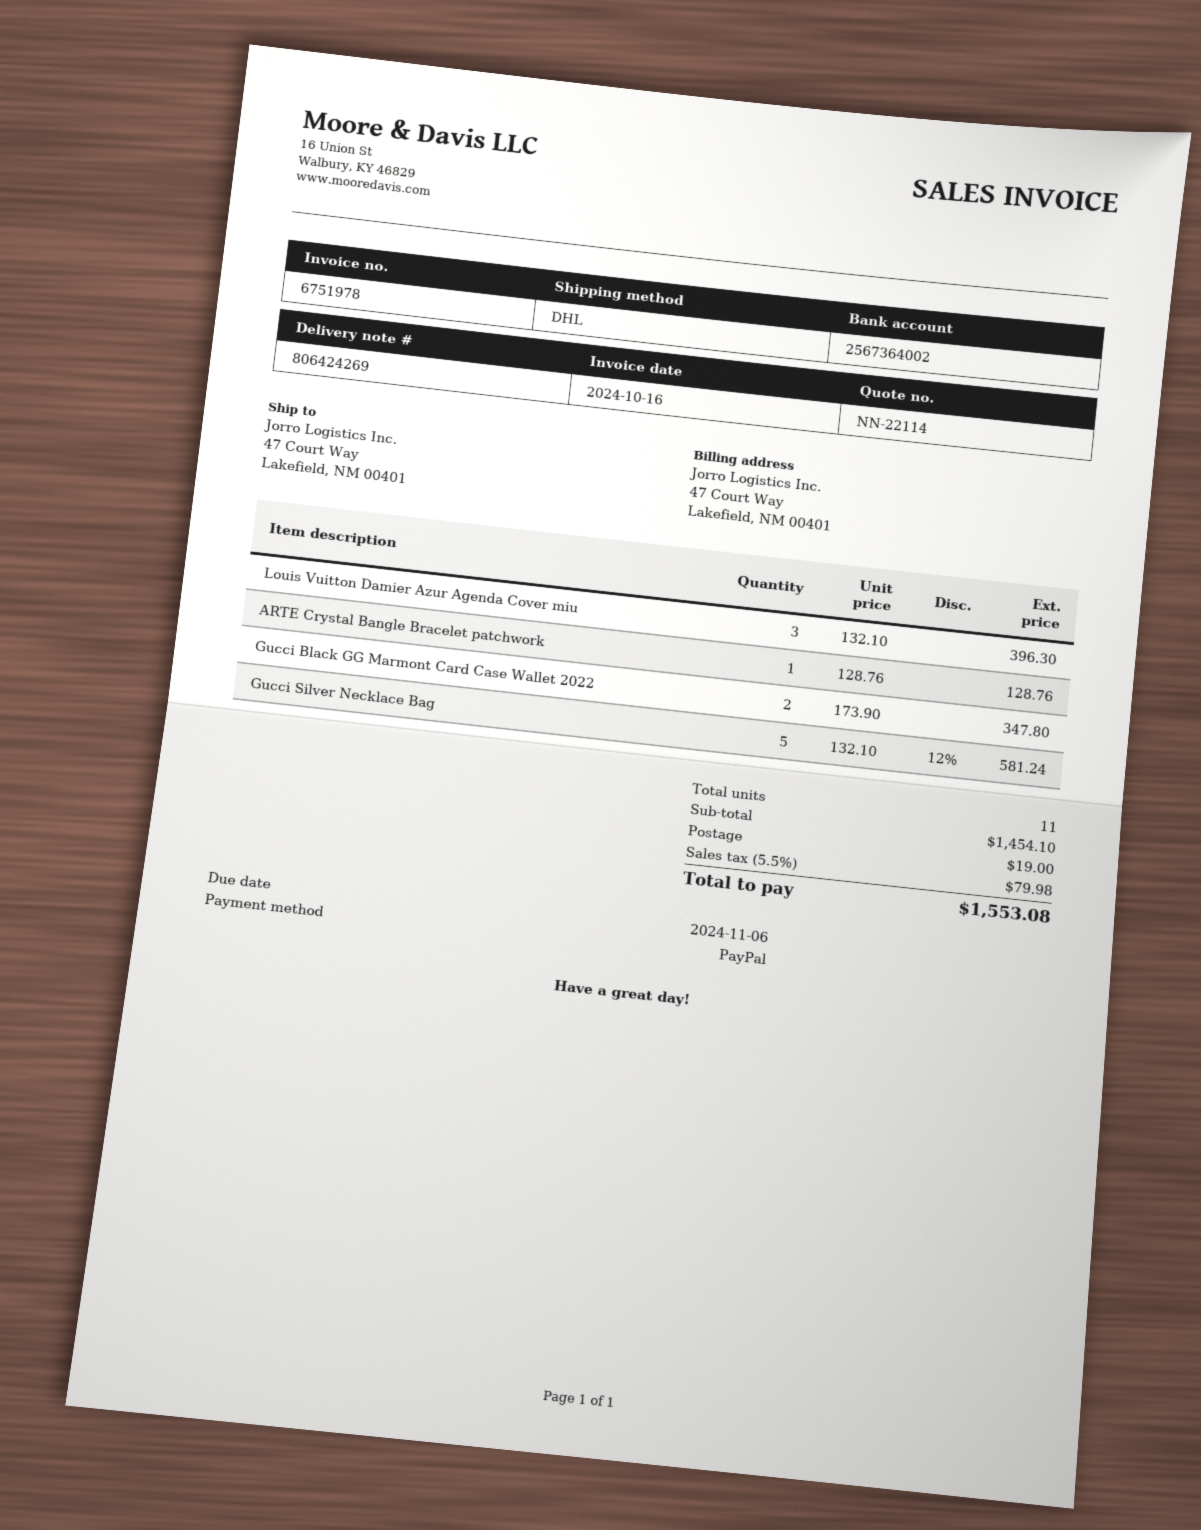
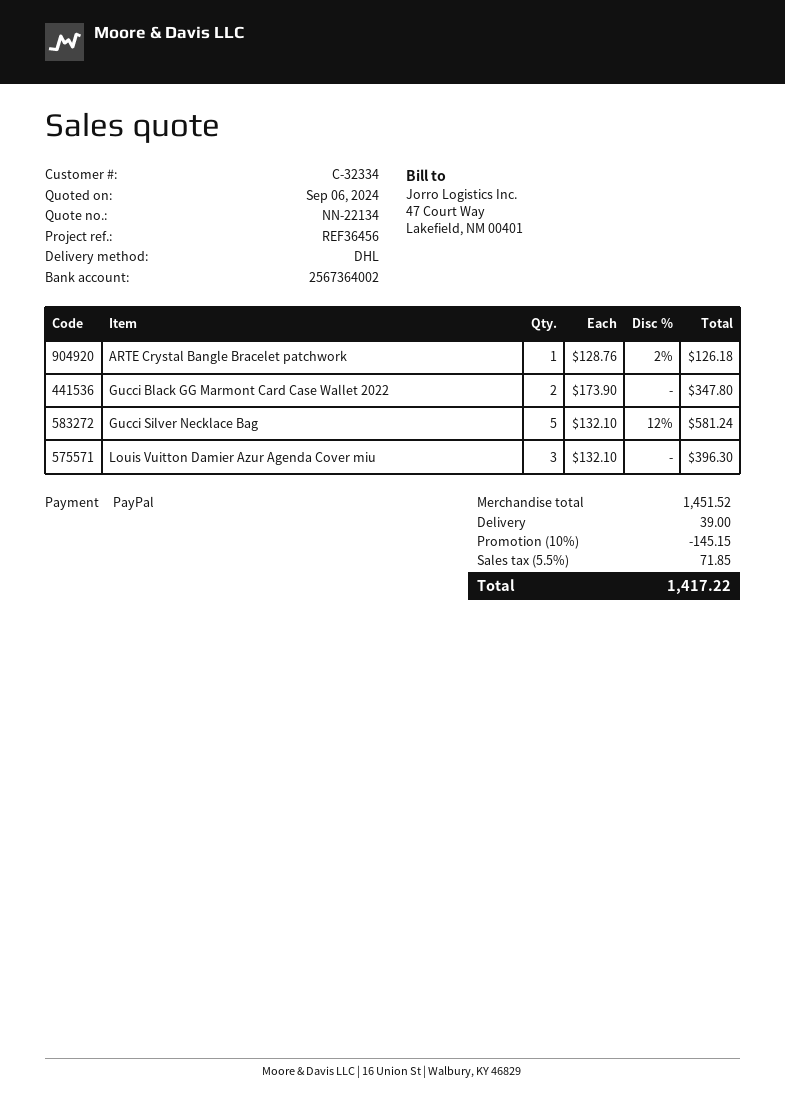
quote number: NN-22114 -> NN-22134
ARTE Crystal Bangle Bracelet patchwork: 1 x 128.76 = 128.76 -> 1 x 128.76 - 2% = 126.18
subtotal: 1454.10 -> 1451.52
discount: none -> 10% = 145.15
shipping: 19.00 -> 39.00
tax: 5.5% = 79.98 -> 5.5% = 71.85
total: 1553.08 -> 1417.22

